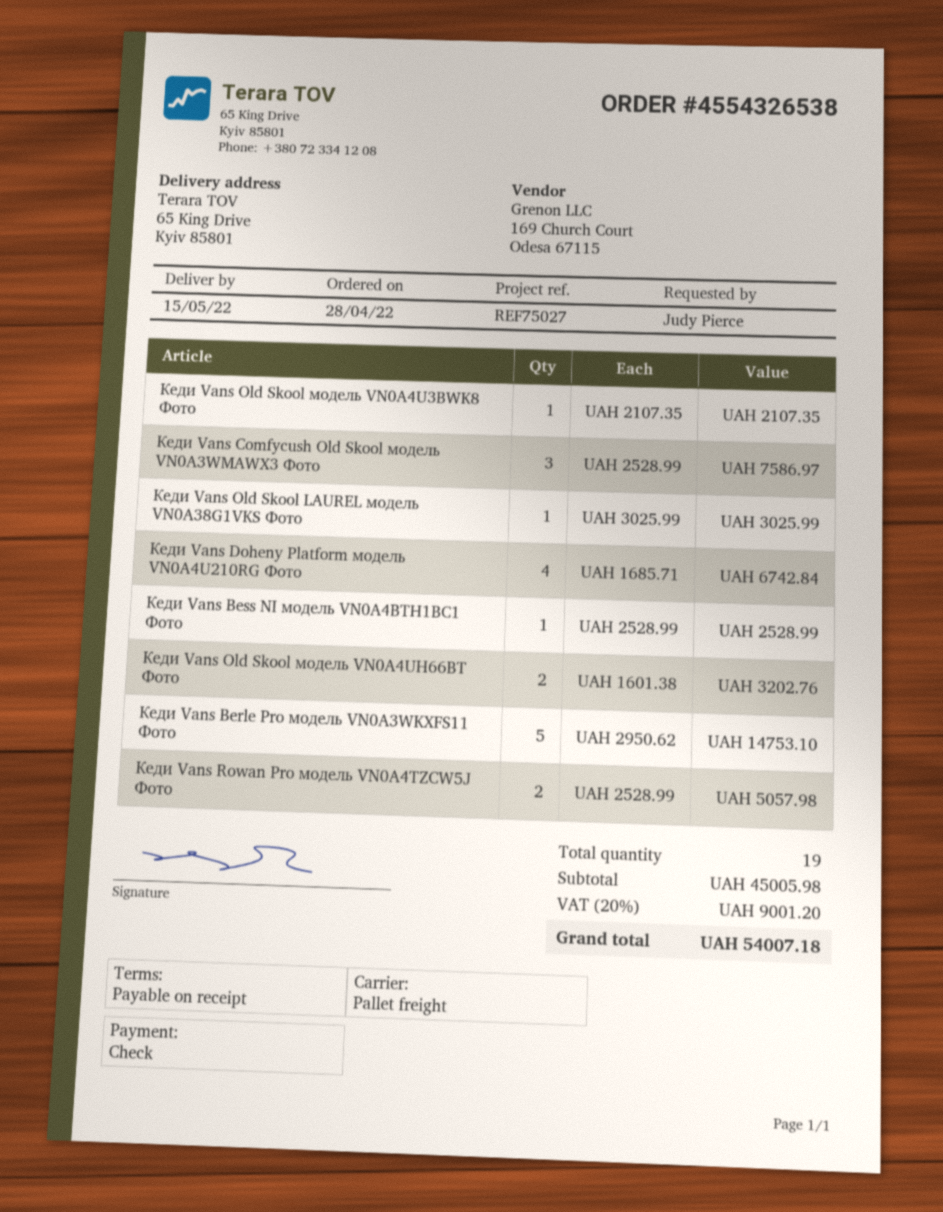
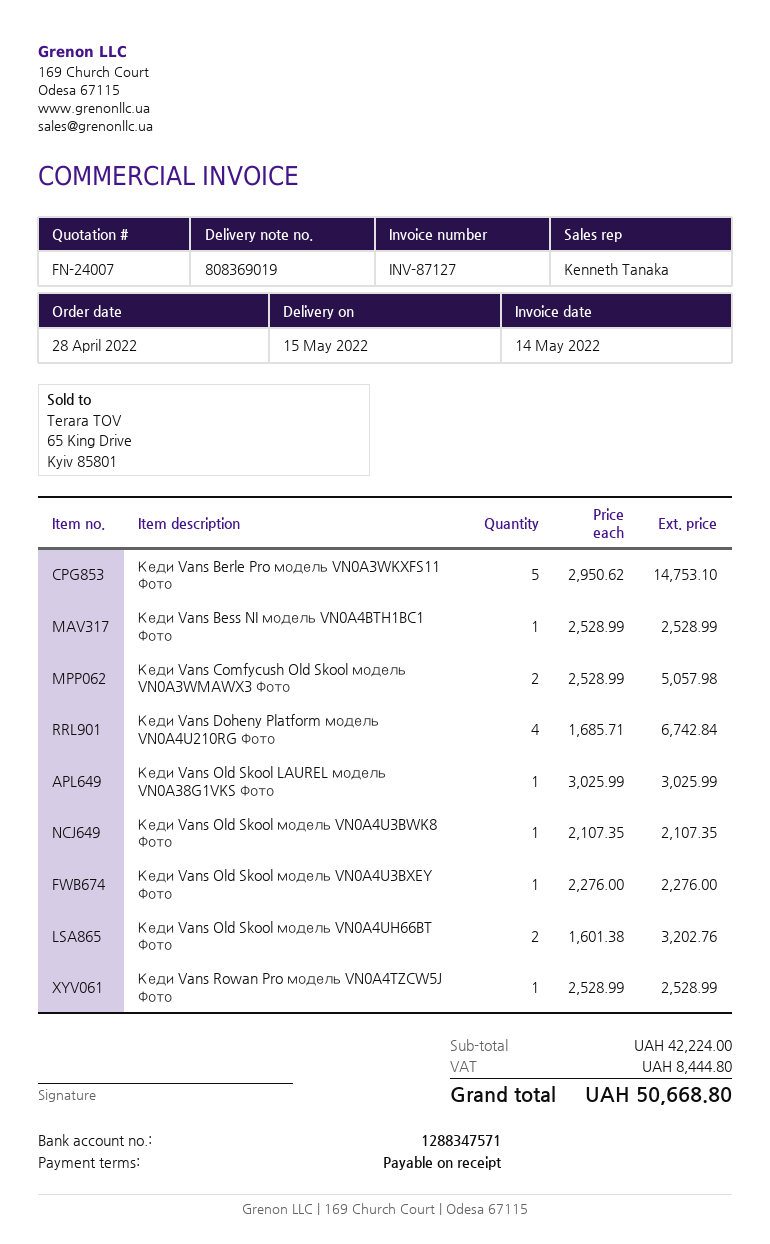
Кеди Vans Comfycush Old Skool модель VN0A3WMAWX3 Фото: 3 x 2528.99 = 7586.97 -> 2 x 2528.99 = 5057.98
Кеди Vans Rowan Pro модель VN0A4TZCW5J Фото: 2 x 2528.99 = 5057.98 -> 1 x 2528.99 = 2528.99
Кеди Vans Old Skool модель VN0A4U3BXEY Фото: none -> 1 x 2276.00 = 2276.00
subtotal: 45005.98 -> 42224.00
tax: 9001.20 -> 8444.80
total: 54007.18 -> 50668.80

